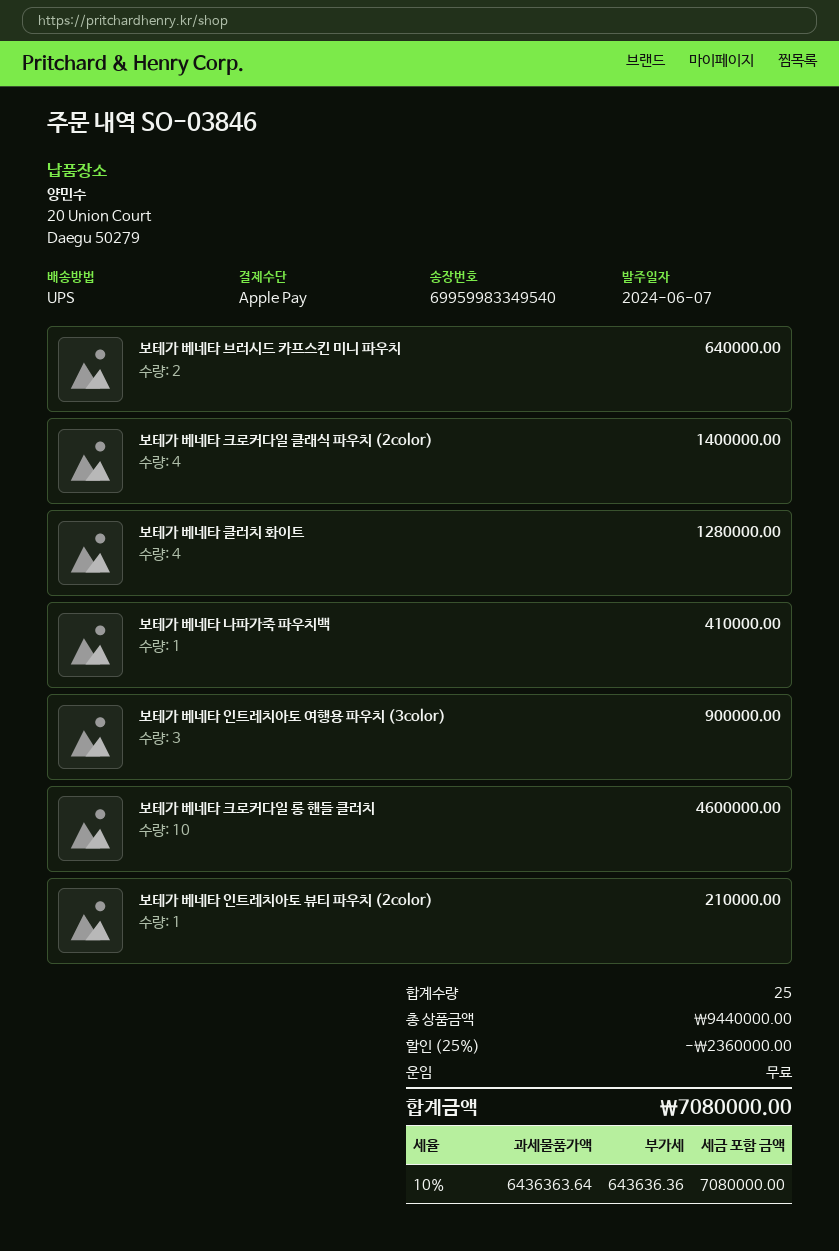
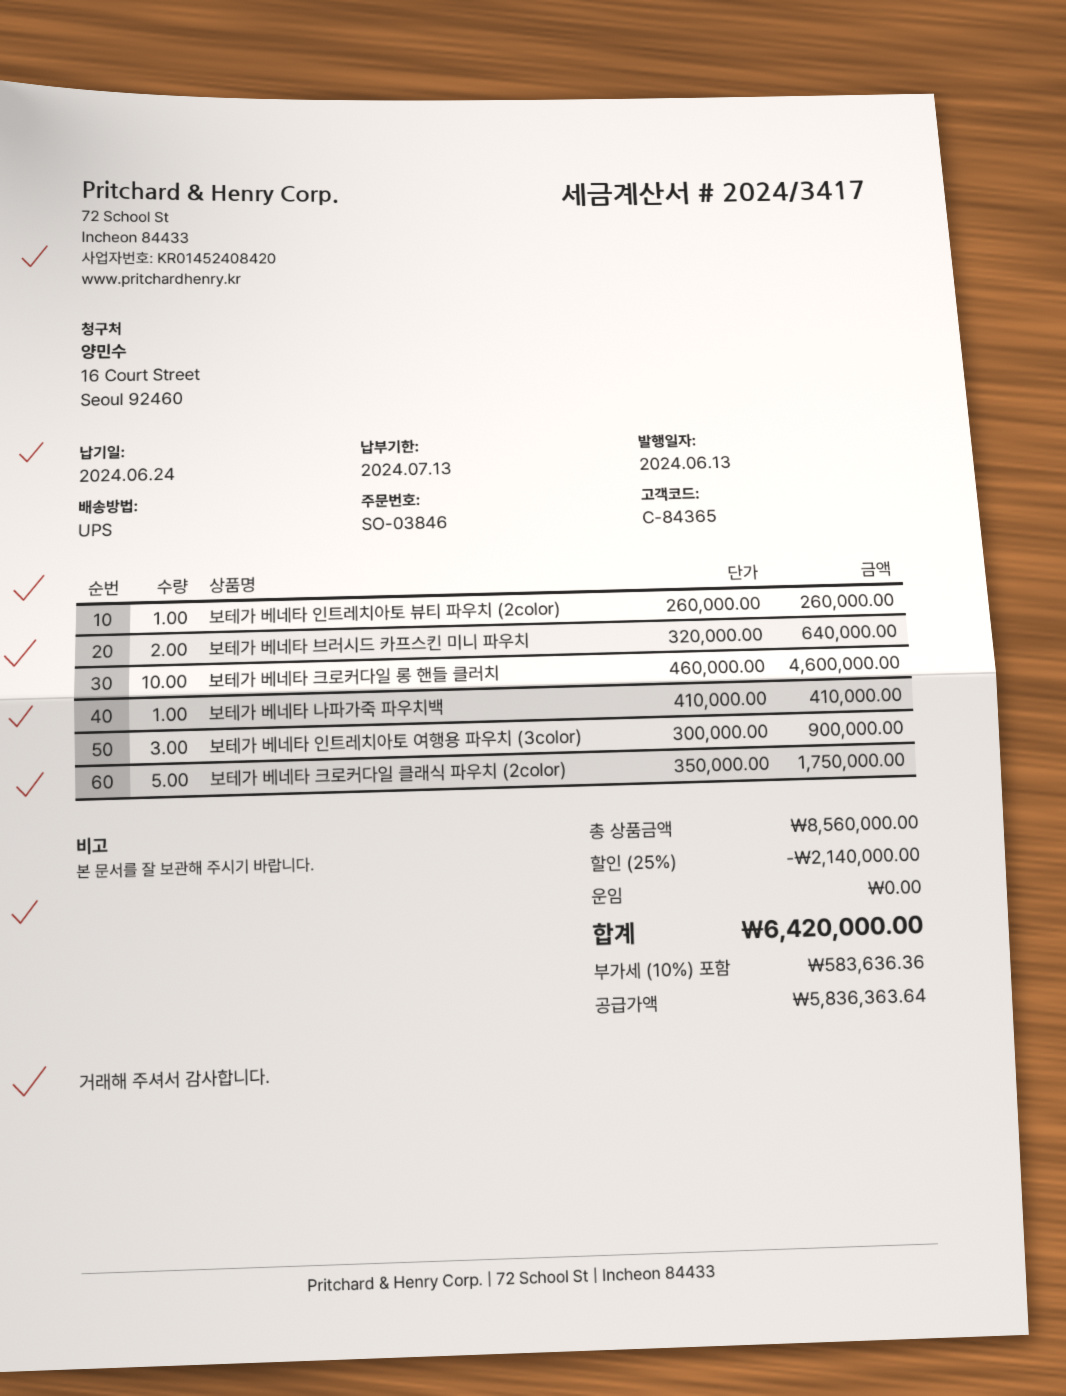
보테가 베네타 크로커다일 클래식 파우치 (2color): 4 for 1400000.00 -> 5 for 1750000.00
보테가 베네타 클러치 화이트: 4 for 1280000.00 -> none
보테가 베네타 인트레치아토 뷰티 파우치 (2color): 1 for 210000.00 -> 1 for 260000.00
subtotal: 9440000.00 -> 8560000.00
discount: 25% = 2360000.00 -> 25% = 2140000.00
net: 6436363.64 -> 5836363.64
tax: 10% = 643636.36 -> 10% = 583636.36
total: 7080000.00 -> 6420000.00

